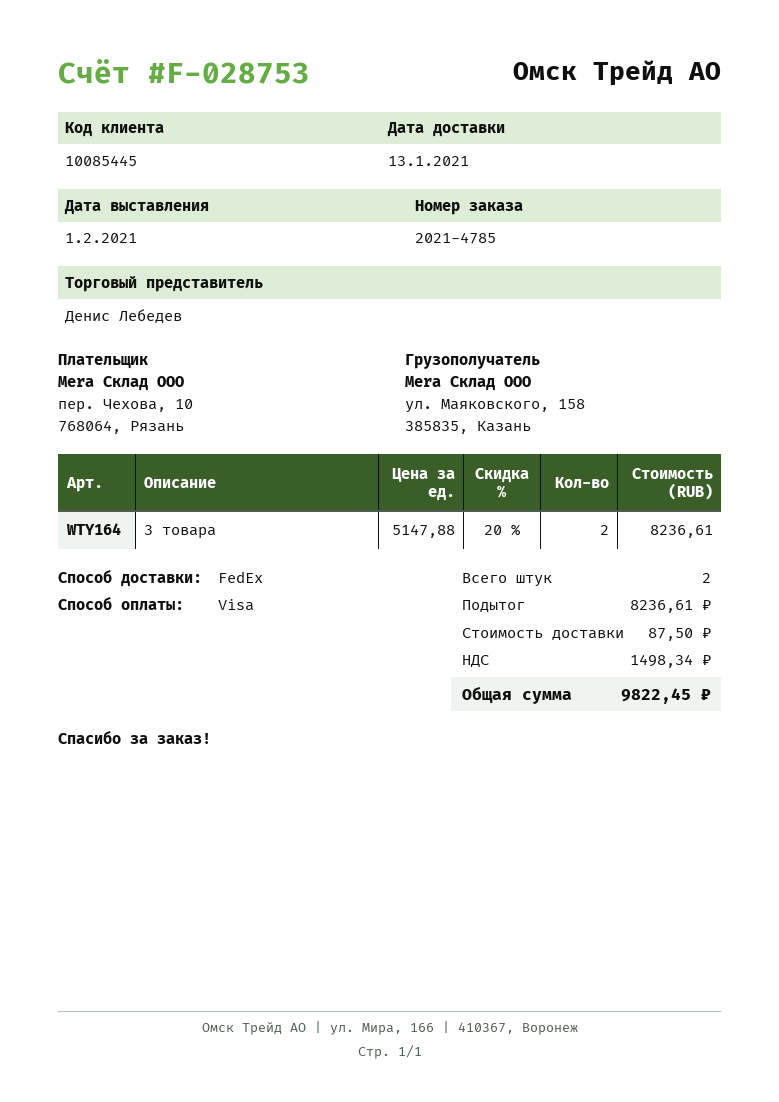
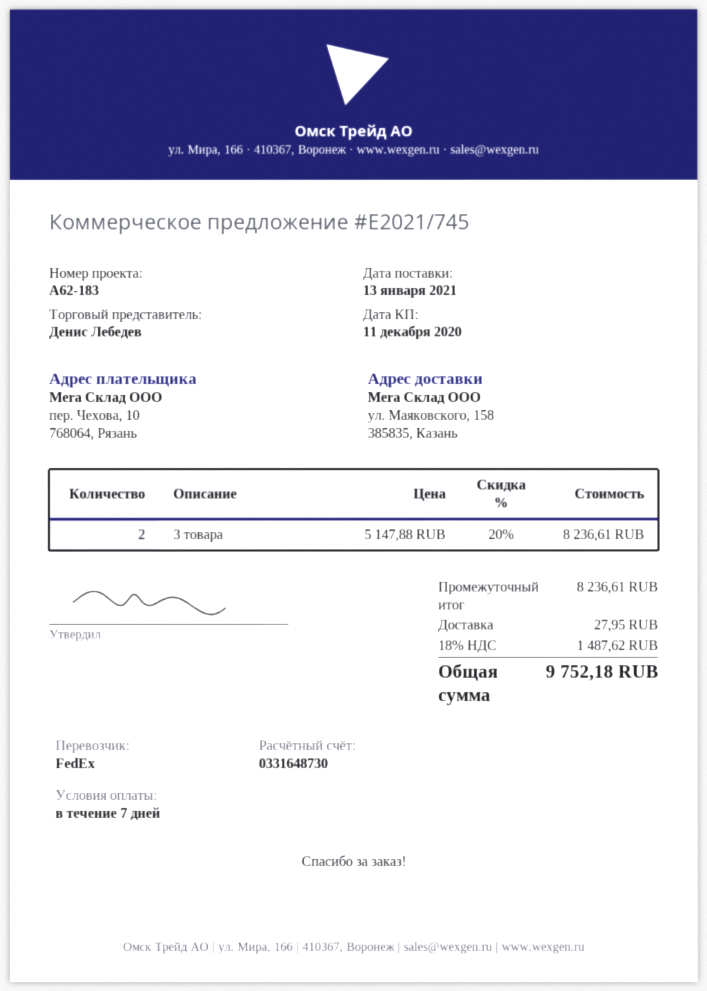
shipping: 87.50 -> 27.95
tax: 1498.34 -> 1487.62
total: 9822.45 -> 9752.18

